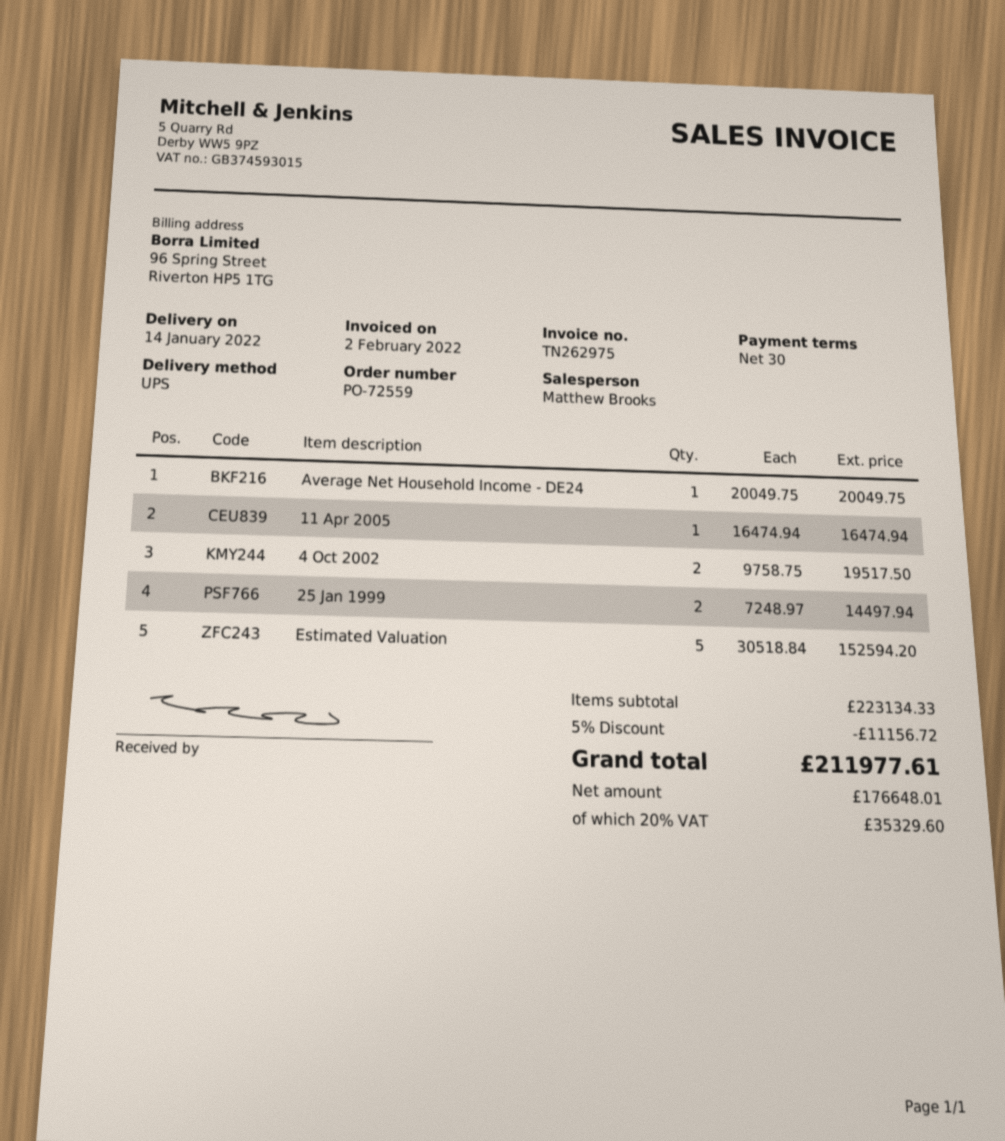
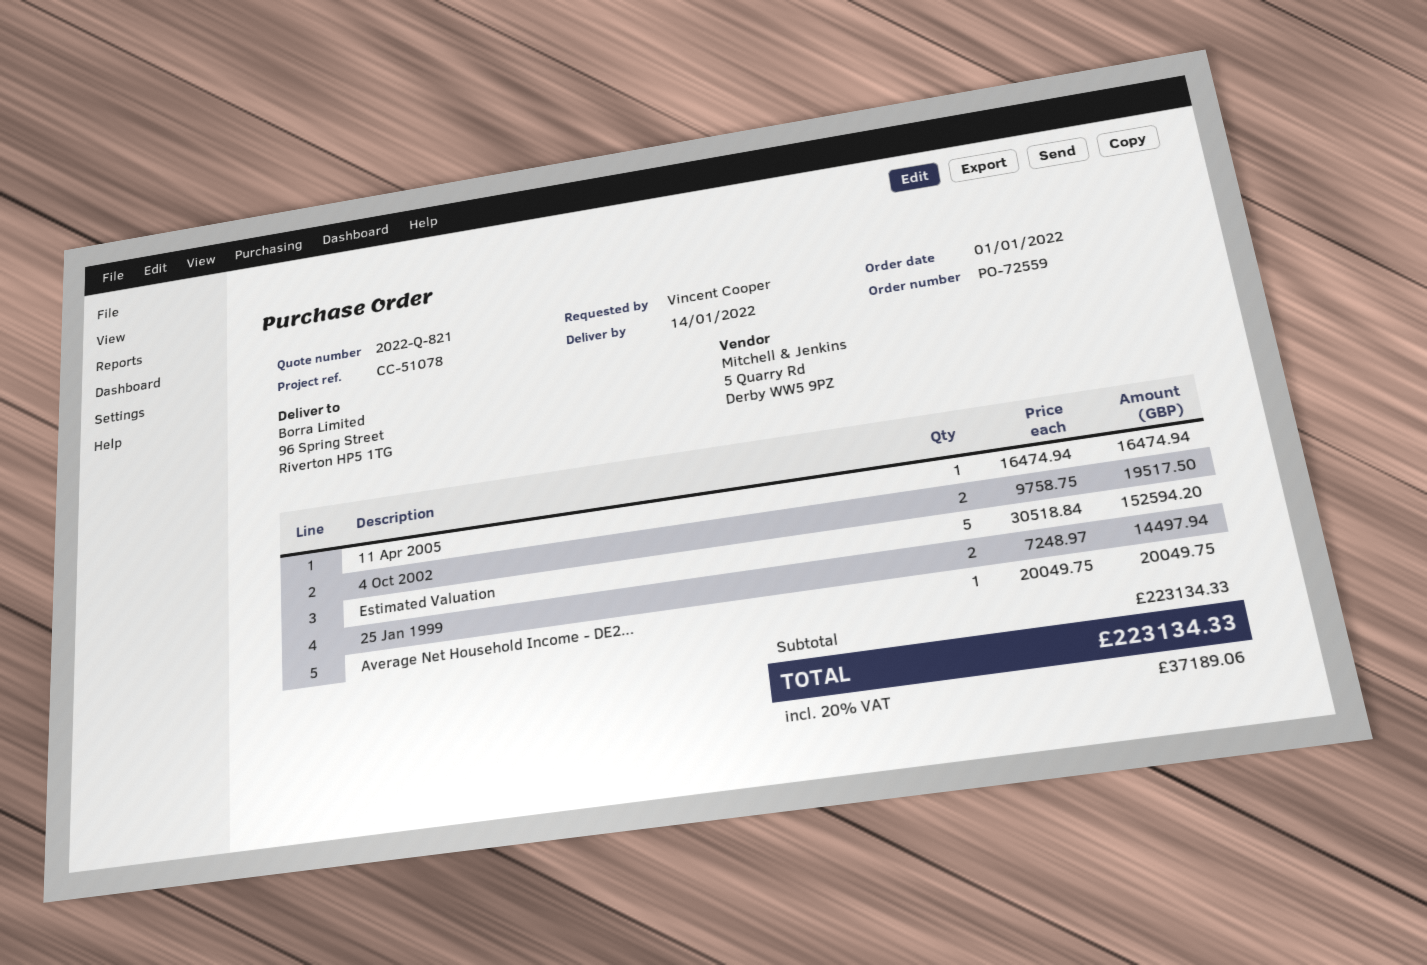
discount: 5% = 11156.72 -> none
tax: 20% = 35329.60 -> 20% = 37189.06
total: 211977.61 -> 223134.33

